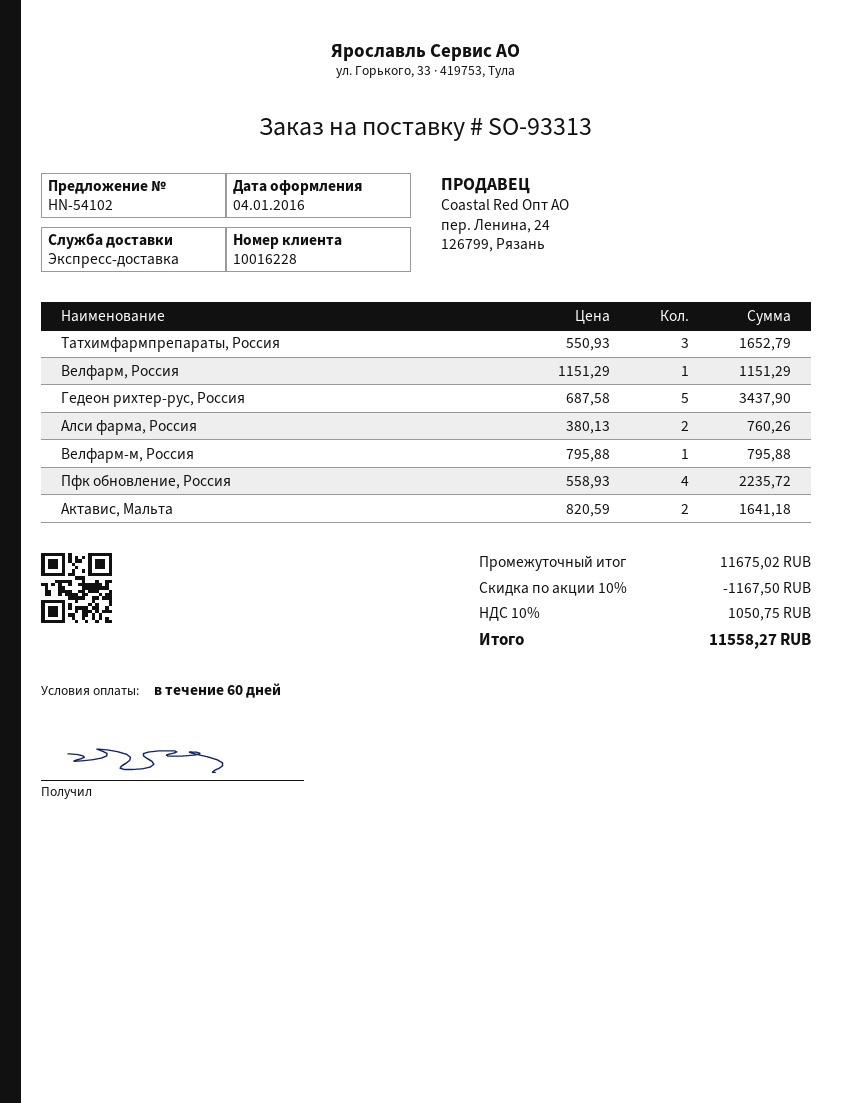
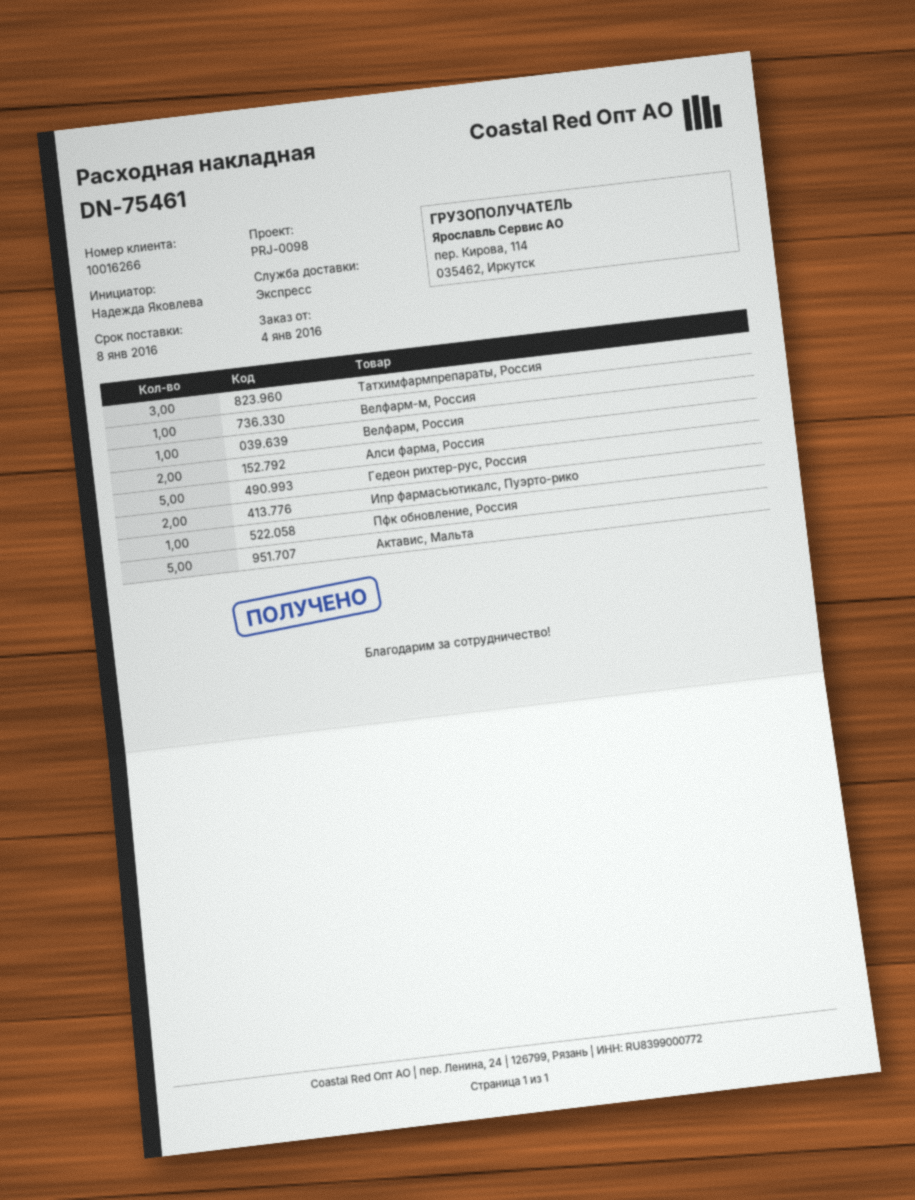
customer number: 10016228 -> 10016266
Пфк обновление, Россия: 4 -> 1
Актавис, Мальта: 2 -> 5
Ипр фармасьютикалс, Пуэрто-рико: none -> 2

